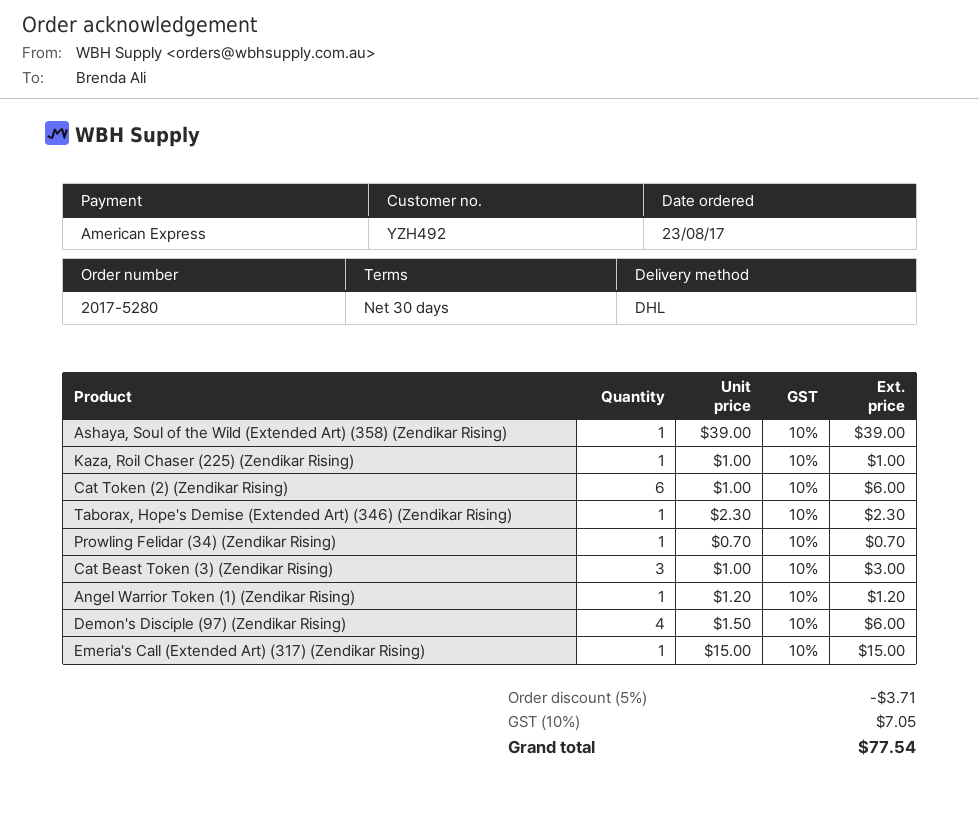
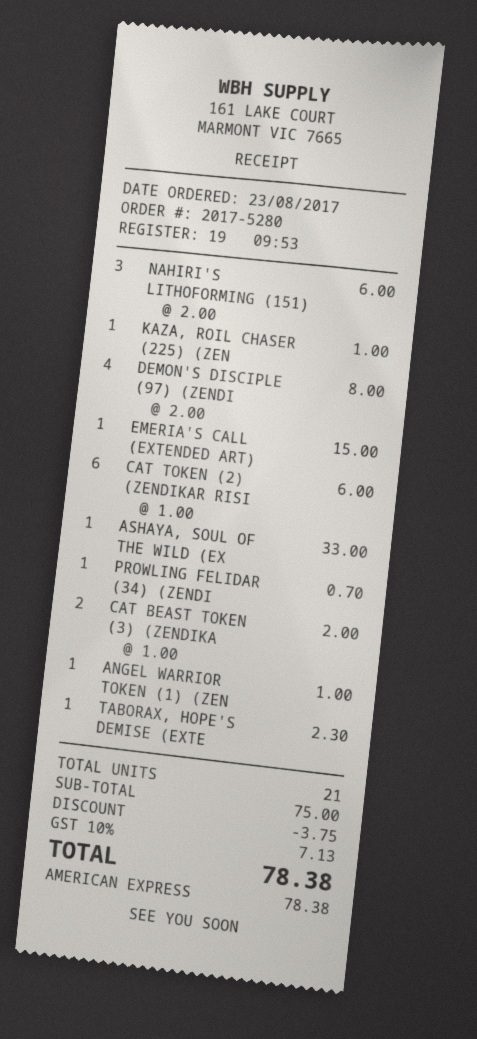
Ashaya, Soul of the Wild (Extended Art) (358) (Zendikar Rising): 1 x 39.00 = 39.00 -> 1 x 33.00 = 33.00
Cat Beast Token (3) (Zendikar Rising): 3 x 1.00 = 3.00 -> 2 x 1.00 = 2.00
Angel Warrior Token (1) (Zendikar Rising): 1 x 1.20 = 1.20 -> 1 x 1.00 = 1.00
Demon's Disciple (97) (Zendikar Rising): 4 x 1.50 = 6.00 -> 4 x 2.00 = 8.00
NAHIRI'S LITHOFORMING (151): none -> 3 x 2.00 = 6.00
discount: 3.71 -> 3.75
tax: 10% = 7.05 -> 10% = 7.13
total: 77.54 -> 78.38

